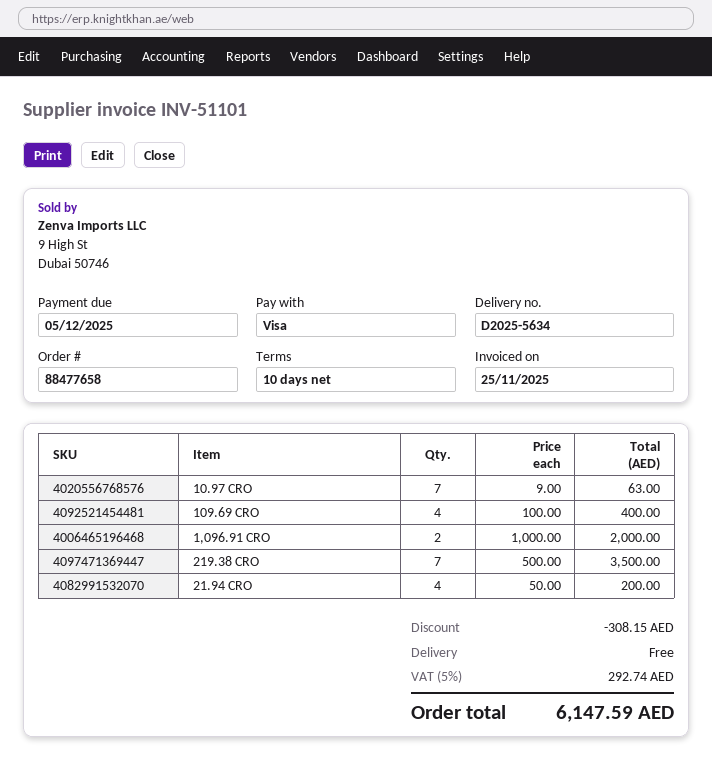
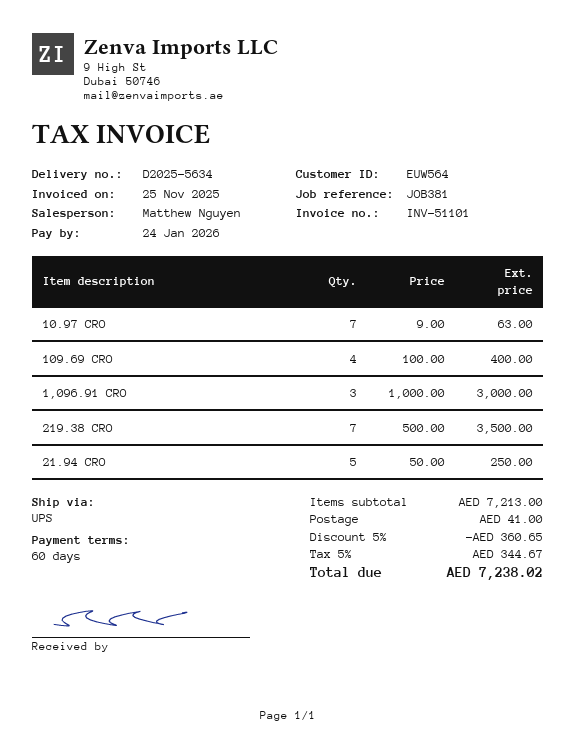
payment terms: 10 days -> 60 days
due date: 2025-12-05 -> 2026-01-24
1,096.91 CRO: 2 x 1000.00 = 2000.00 -> 3 x 1000.00 = 3000.00
21.94 CRO: 4 x 50.00 = 200.00 -> 5 x 50.00 = 250.00
discount: 308.15 -> 360.65
shipping: 0.00 -> 41.00
tax: 5% = 292.74 -> 5% = 344.67
total: 6147.59 -> 7238.02

